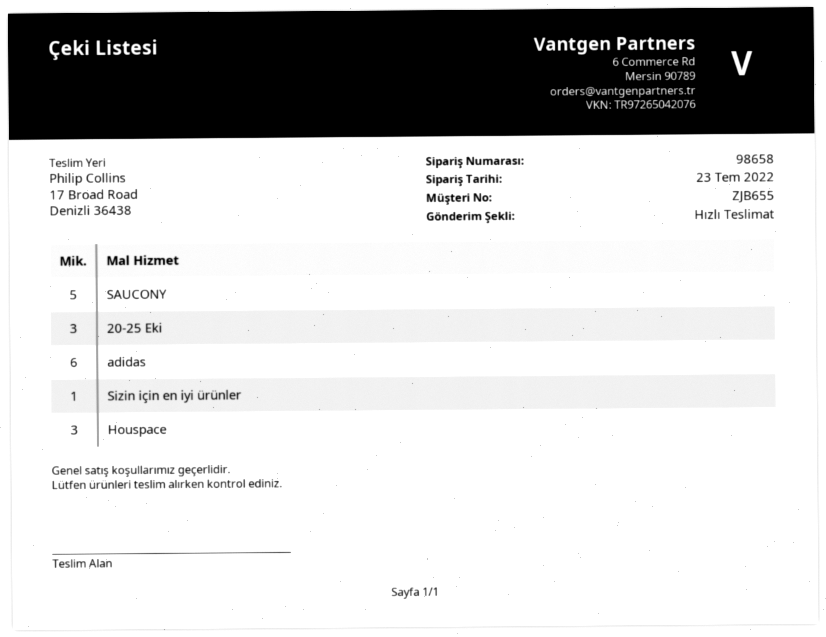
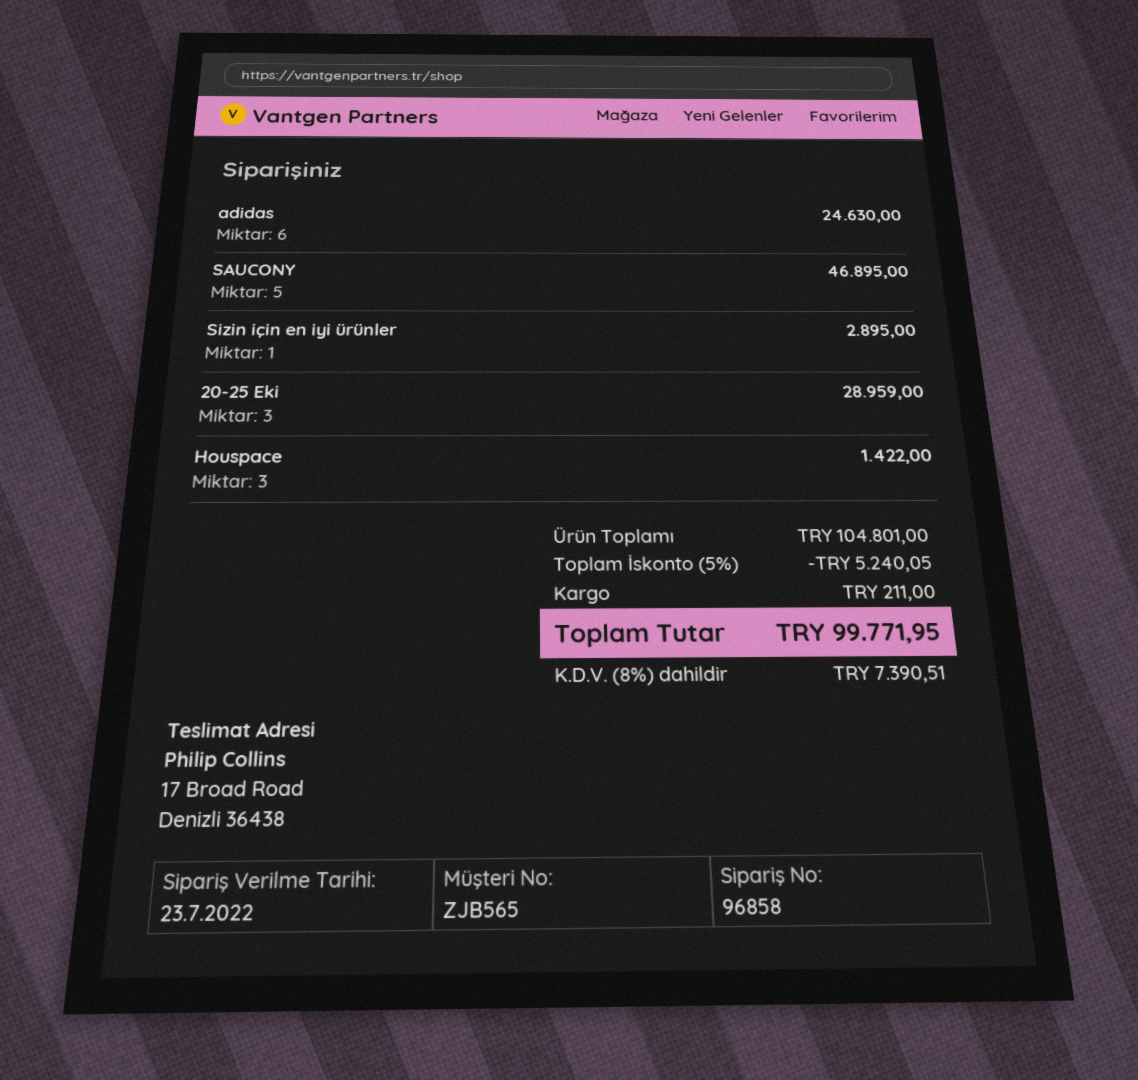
order number: 98658 -> 96858
customer number: ZJB655 -> ZJB565

